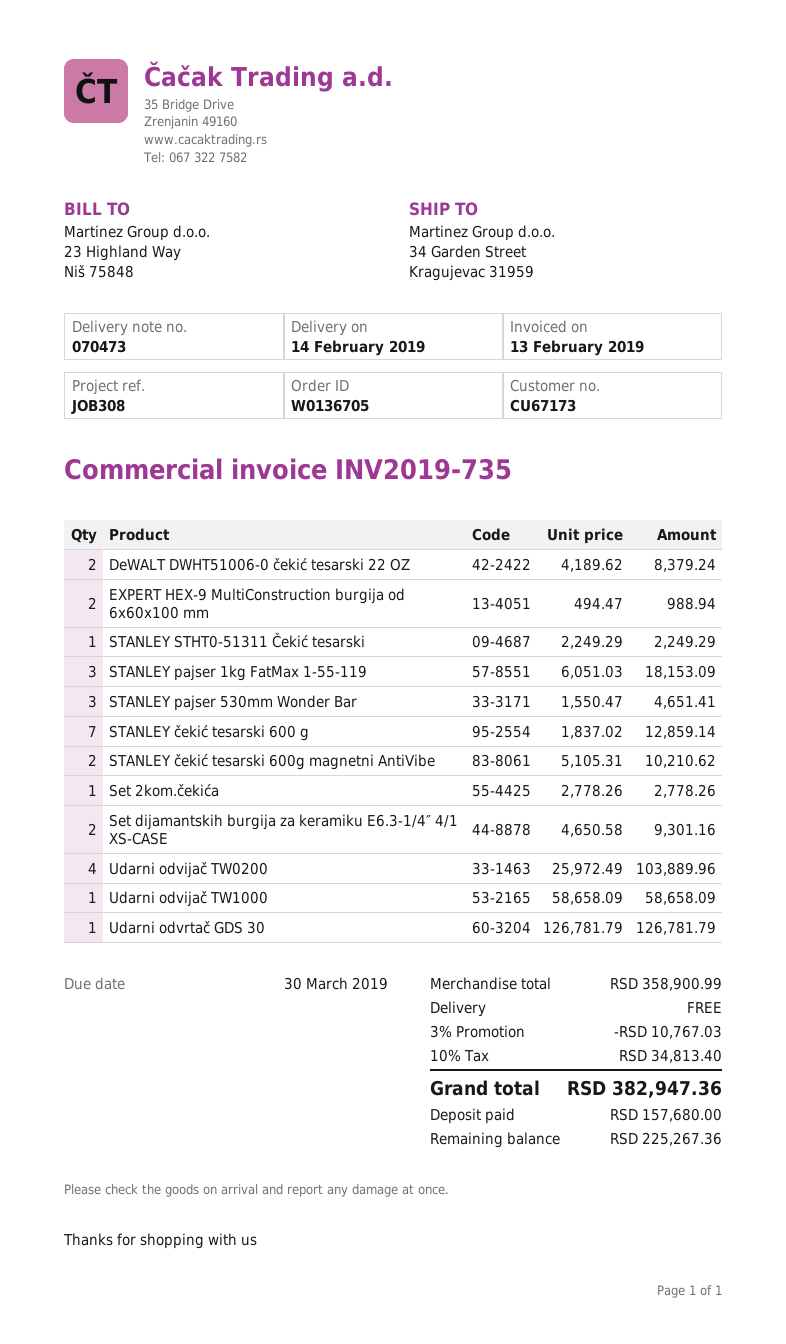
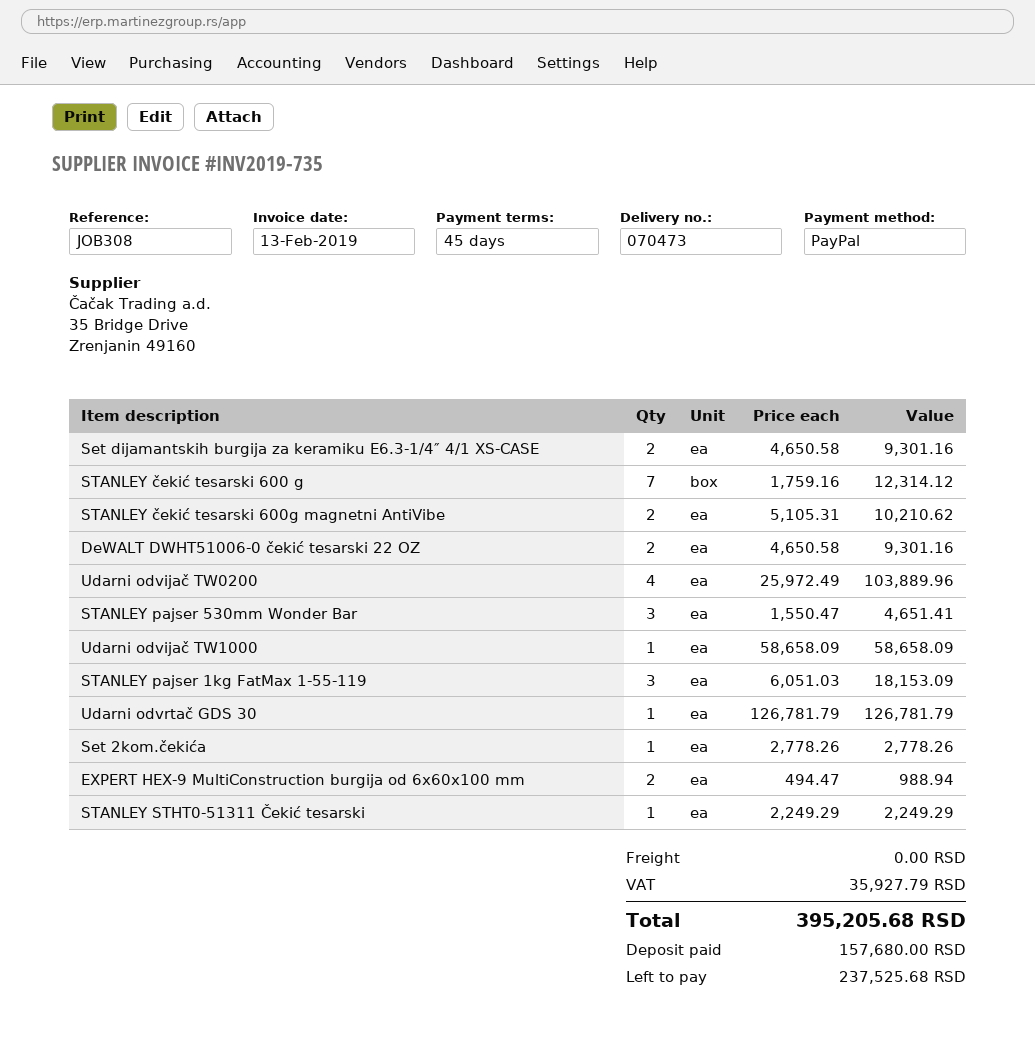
DeWALT DWHT51006-0 čekić tesarski 22 OZ: 2 x 4189.62 = 8379.24 -> 2 x 4650.58 = 9301.16
STANLEY čekić tesarski 600 g: 7 x 1837.02 = 12859.14 -> 7 x 1759.16 = 12314.12
discount: 3% = 10767.03 -> none
tax: 34813.40 -> 35927.79
total: 382947.36 -> 395205.68
balance: 225267.36 -> 237525.68

